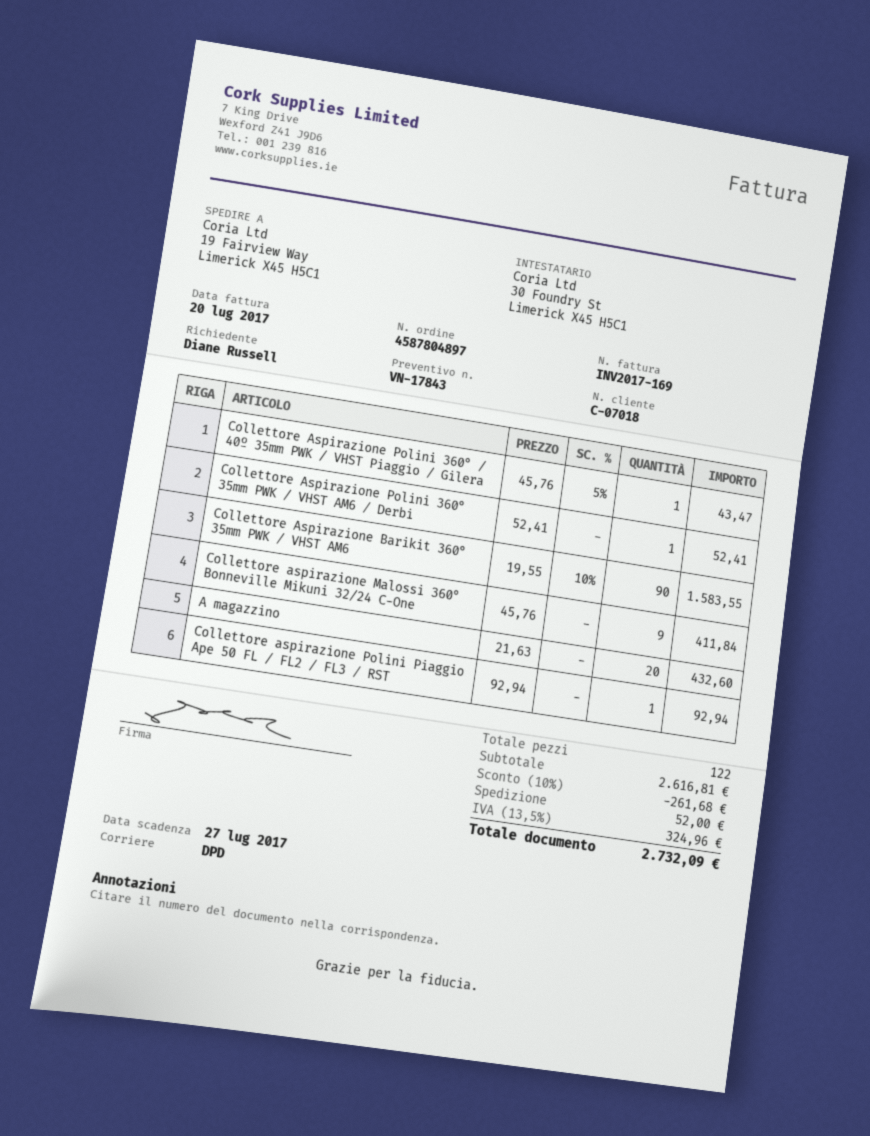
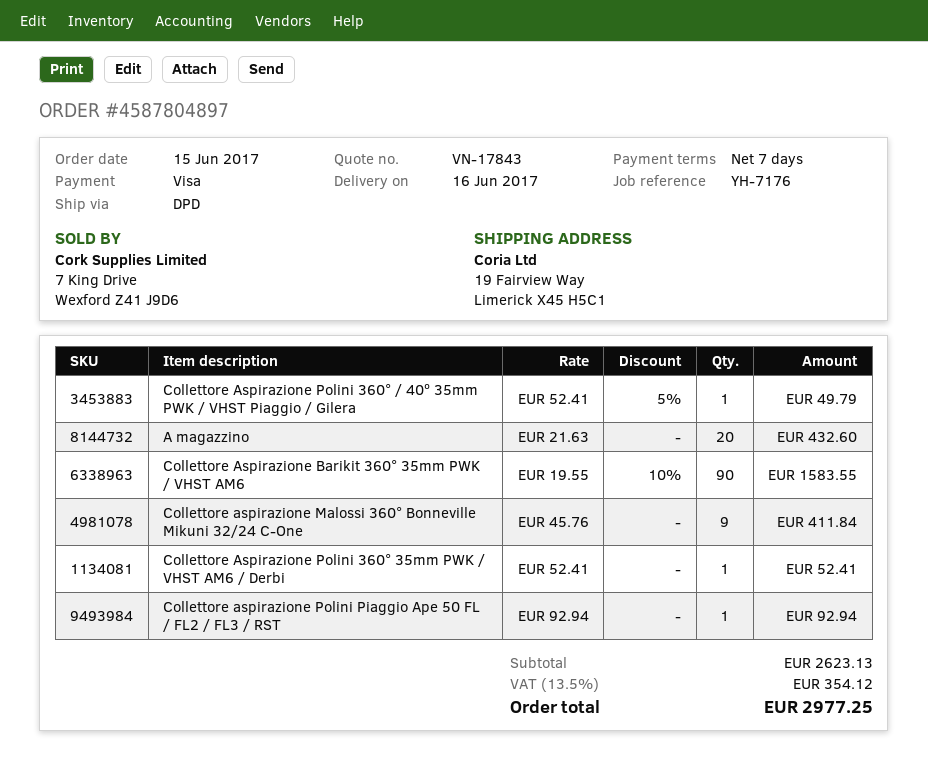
Collettore Aspirazione Polini 360° / 40º 35mm PWK / VHST Piaggio / Gilera: 1 x 45.76 - 5% = 43.47 -> 1 x 52.41 - 5% = 49.79
subtotal: 2616.81 -> 2623.13
discount: 10% = 261.68 -> none
shipping: 52.00 -> none
tax: 13.5% = 324.96 -> 13.5% = 354.12
total: 2732.09 -> 2977.25

